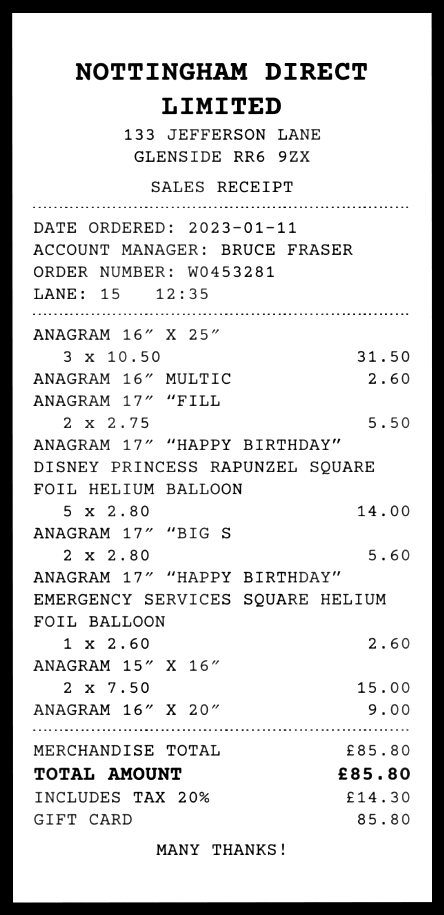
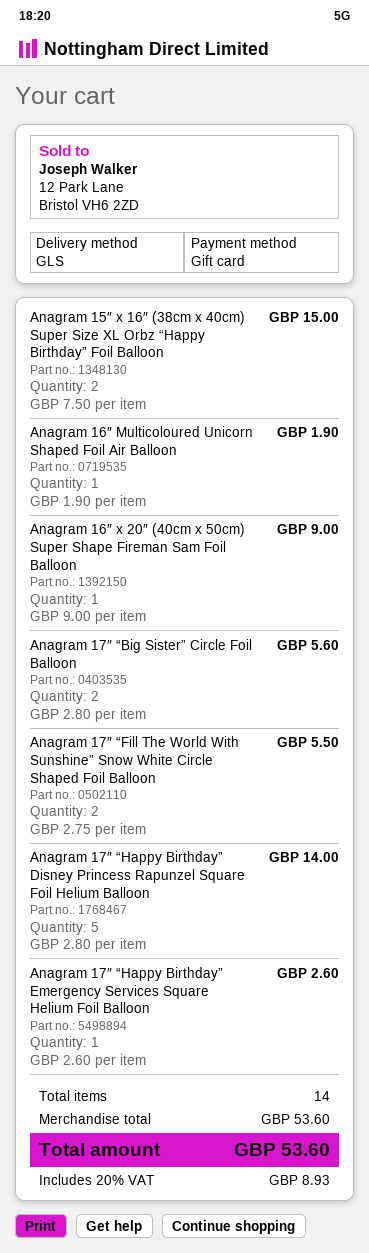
ANAGRAM 16″ X 25″: 3 x 10.50 = 31.50 -> none
ANAGRAM 16″ MULTIC: 1 x 2.60 = 2.60 -> 1 x 1.90 = 1.90
subtotal: 85.80 -> 53.60
tax: 20% = 14.30 -> 20% = 8.93
total: 85.80 -> 53.60

